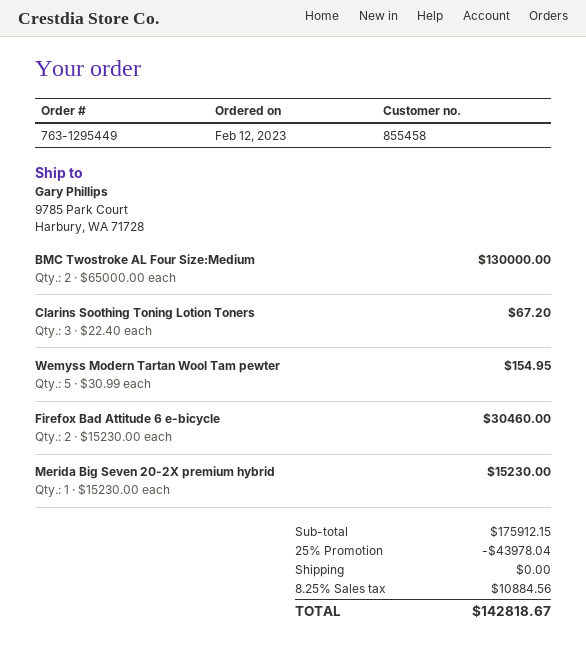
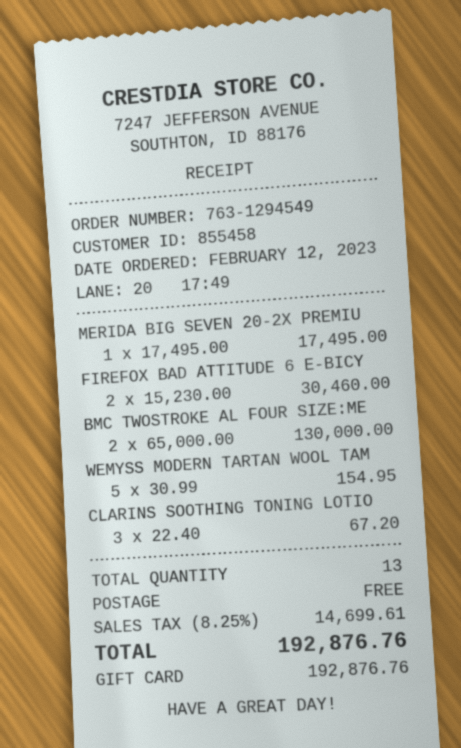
order number: 763-1295449 -> 763-1294549
Merida Big Seven 20-2X premium hybrid: 1 x 15230.00 = 15230.00 -> 1 x 17495.00 = 17495.00
discount: 25% = 43978.04 -> none
tax: 8.25% = 10884.56 -> 8.25% = 14699.61
total: 142818.67 -> 192876.76

